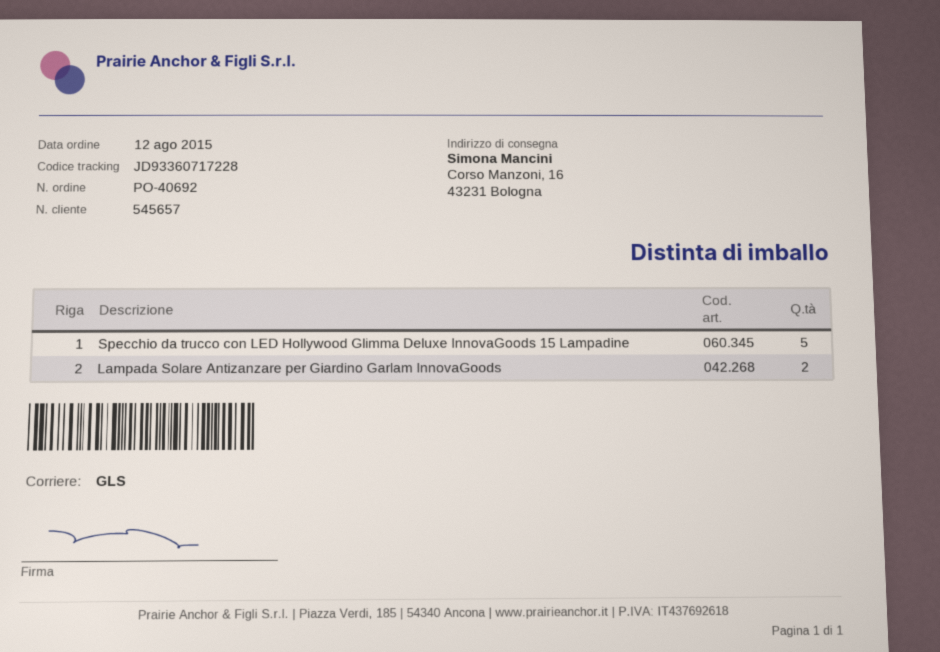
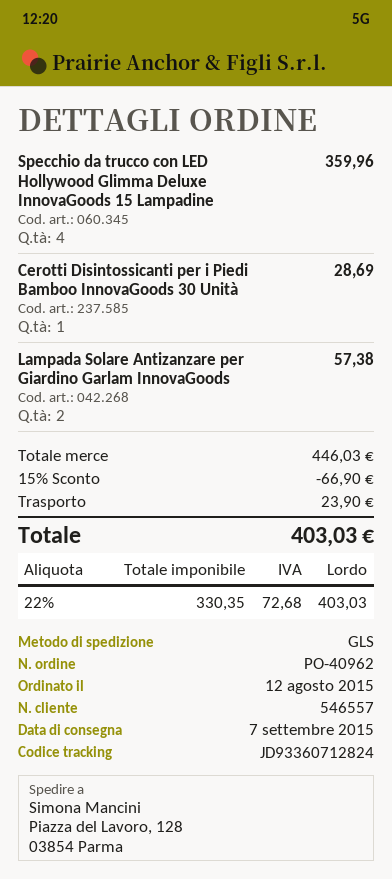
order number: PO-40692 -> PO-40962
customer number: 545657 -> 546557
tracking number: JD93360717228 -> JD93360712824
ship to: Corso Manzoni, 16, 43231 Bologna -> Piazza del Lavoro, 128, 03854 Parma
Specchio da trucco con LED Hollywood Glimma Deluxe InnovaGoods 15 Lampadine: 5 -> 4
Cerotti Disintossicanti per i Piedi Bamboo InnovaGoods 30 Unità: none -> 1

